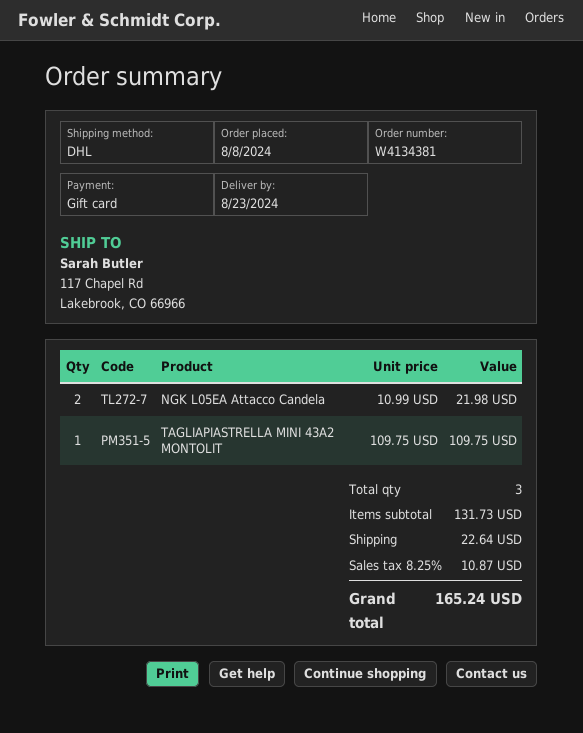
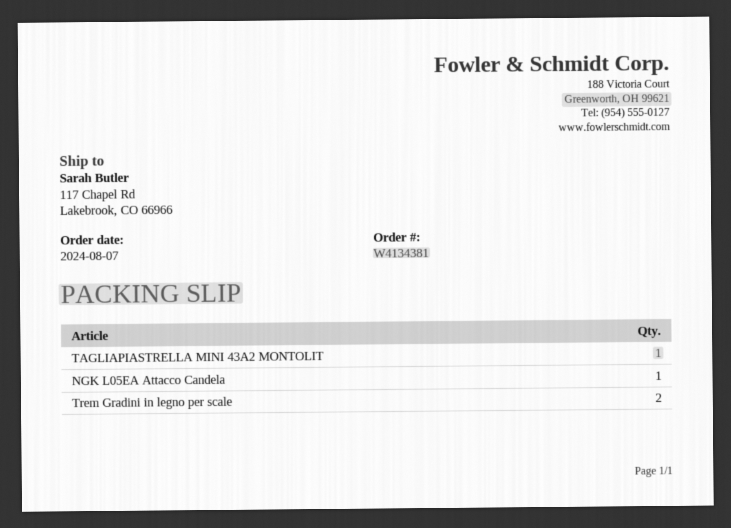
order date: 2024-08-08 -> 2024-08-07
NGK L05EA Attacco Candela: 2 -> 1
Trem Gradini in legno per scale: none -> 2

